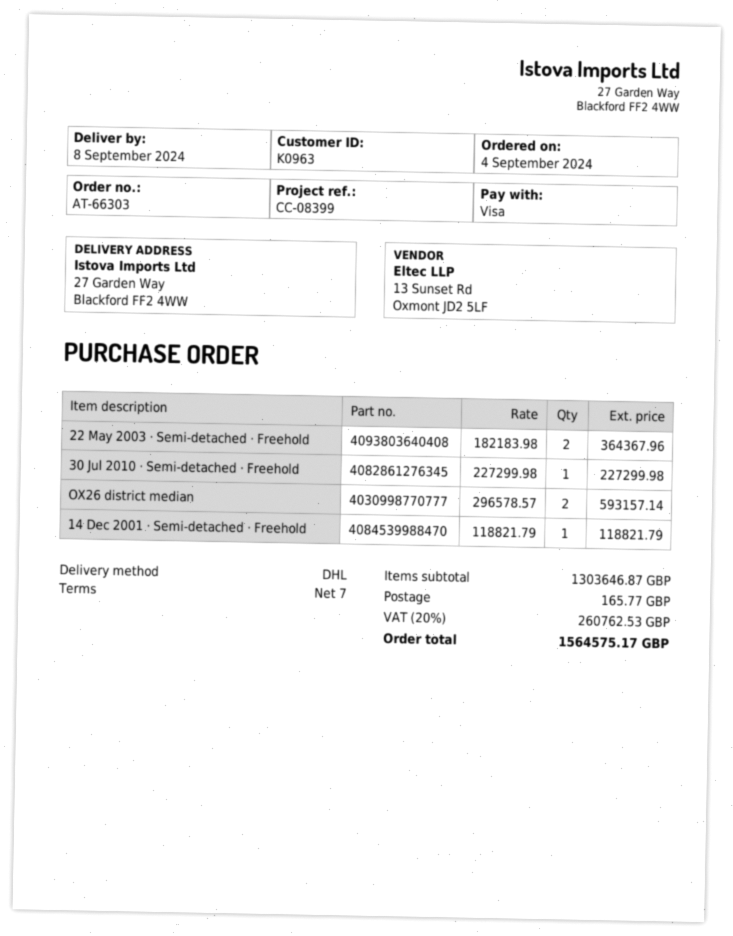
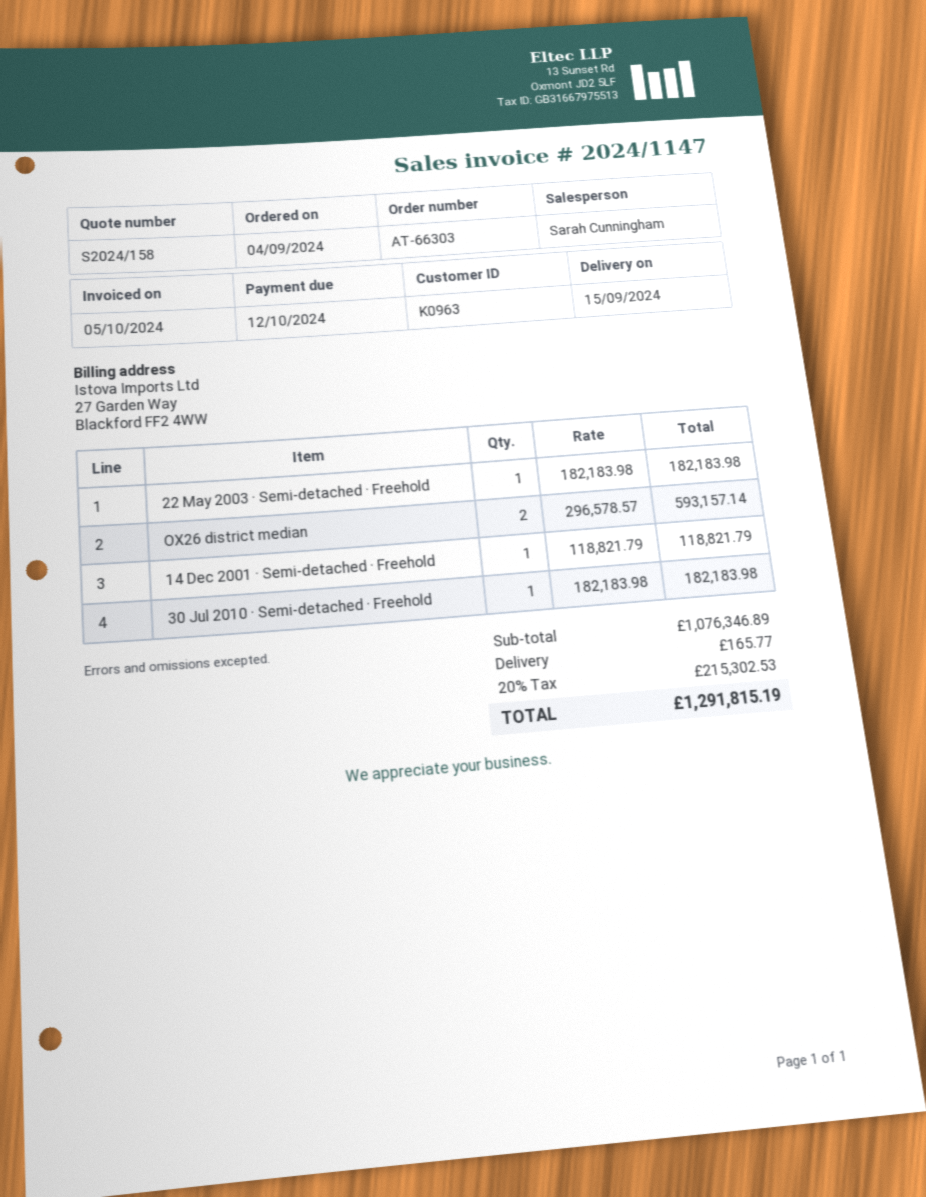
delivery date: 2024-09-08 -> 2024-09-15
22 May 2003 · Semi-detached · Freehold: 2 x 182183.98 = 364367.96 -> 1 x 182183.98 = 182183.98
30 Jul 2010 · Semi-detached · Freehold: 1 x 227299.98 = 227299.98 -> 1 x 182183.98 = 182183.98
subtotal: 1303646.87 -> 1076346.89
tax: 20% = 260762.53 -> 20% = 215302.53
total: 1564575.17 -> 1291815.19

